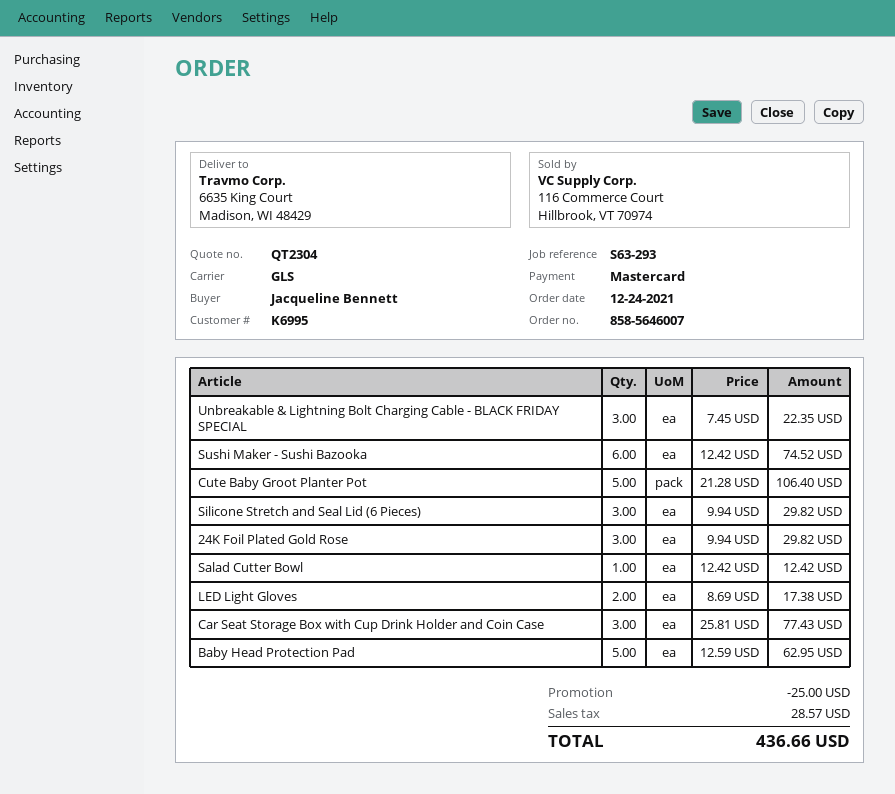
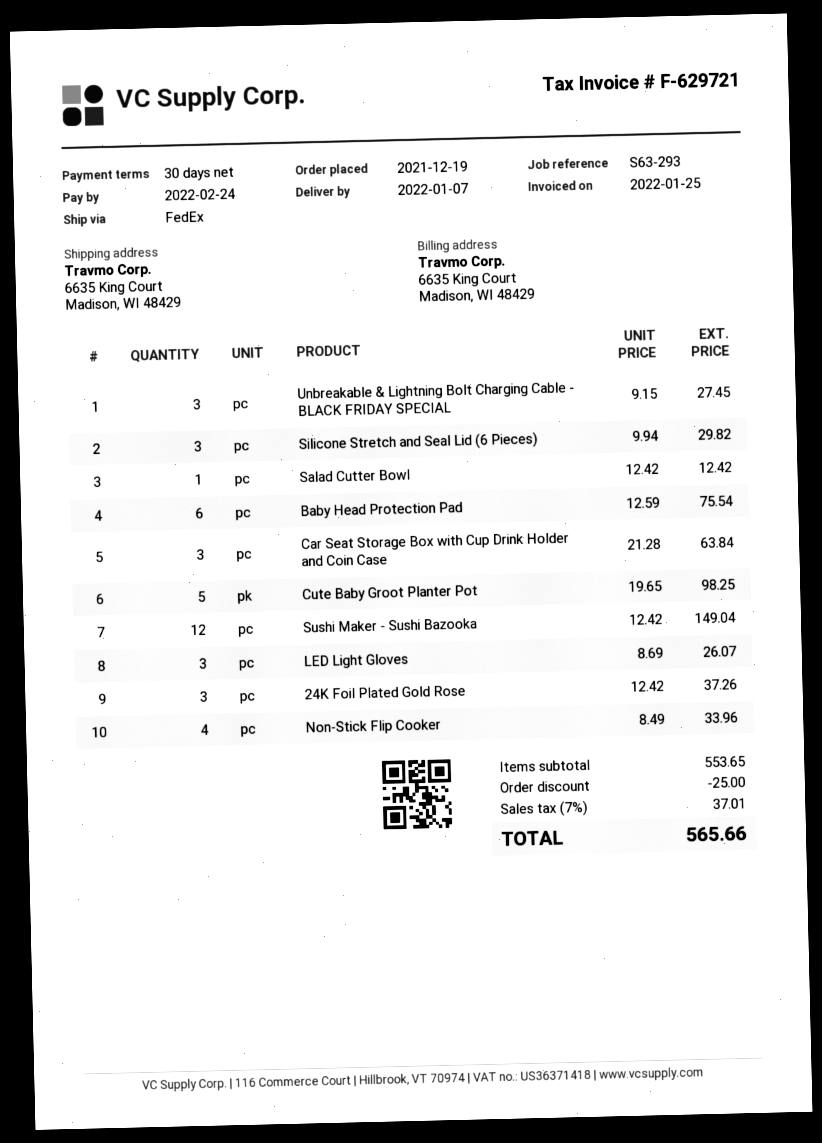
order date: 2021-12-24 -> 2021-12-19
shipping method: GLS -> FedEx
Unbreakable & Lightning Bolt Charging Cable - BLACK FRIDAY SPECIAL: 3 x 7.45 = 22.35 -> 3 x 9.15 = 27.45
Sushi Maker - Sushi Bazooka: 6 x 12.42 = 74.52 -> 12 x 12.42 = 149.04
Cute Baby Groot Planter Pot: 5 x 21.28 = 106.40 -> 5 x 19.65 = 98.25
24K Foil Plated Gold Rose: 3 x 9.94 = 29.82 -> 3 x 12.42 = 37.26
LED Light Gloves: 2 x 8.69 = 17.38 -> 3 x 8.69 = 26.07
Car Seat Storage Box with Cup Drink Holder and Coin Case: 3 x 25.81 = 77.43 -> 3 x 21.28 = 63.84
Baby Head Protection Pad: 5 x 12.59 = 62.95 -> 6 x 12.59 = 75.54
Non-Stick Flip Cooker: none -> 4 x 8.49 = 33.96
tax: 28.57 -> 37.01
total: 436.66 -> 565.66

